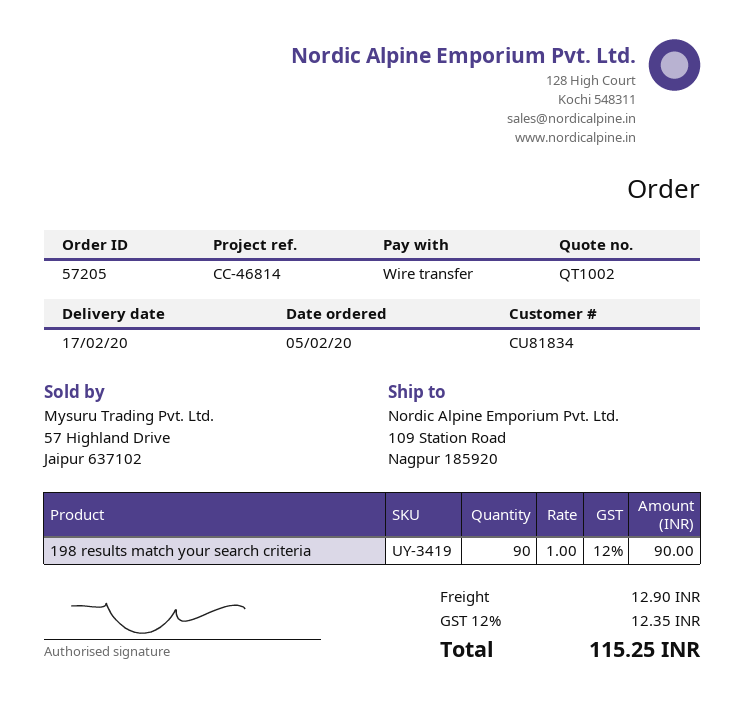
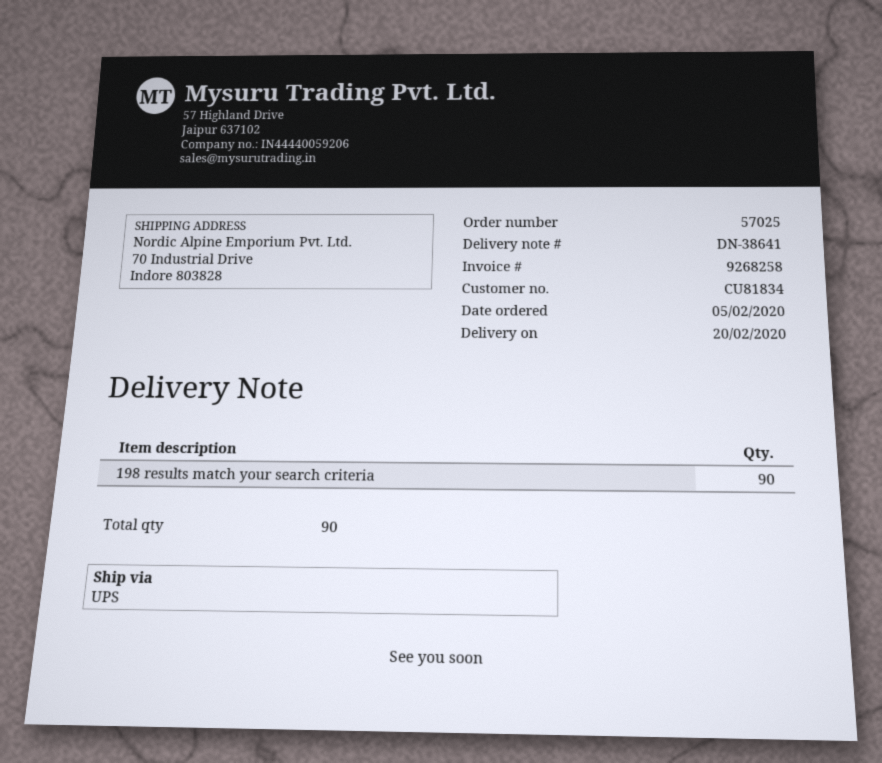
order number: 57205 -> 57025
delivery date: 2020-02-17 -> 2020-02-20
ship to: 109 Station Road, Nagpur 185920 -> 70 Industrial Drive, Indore 803828

